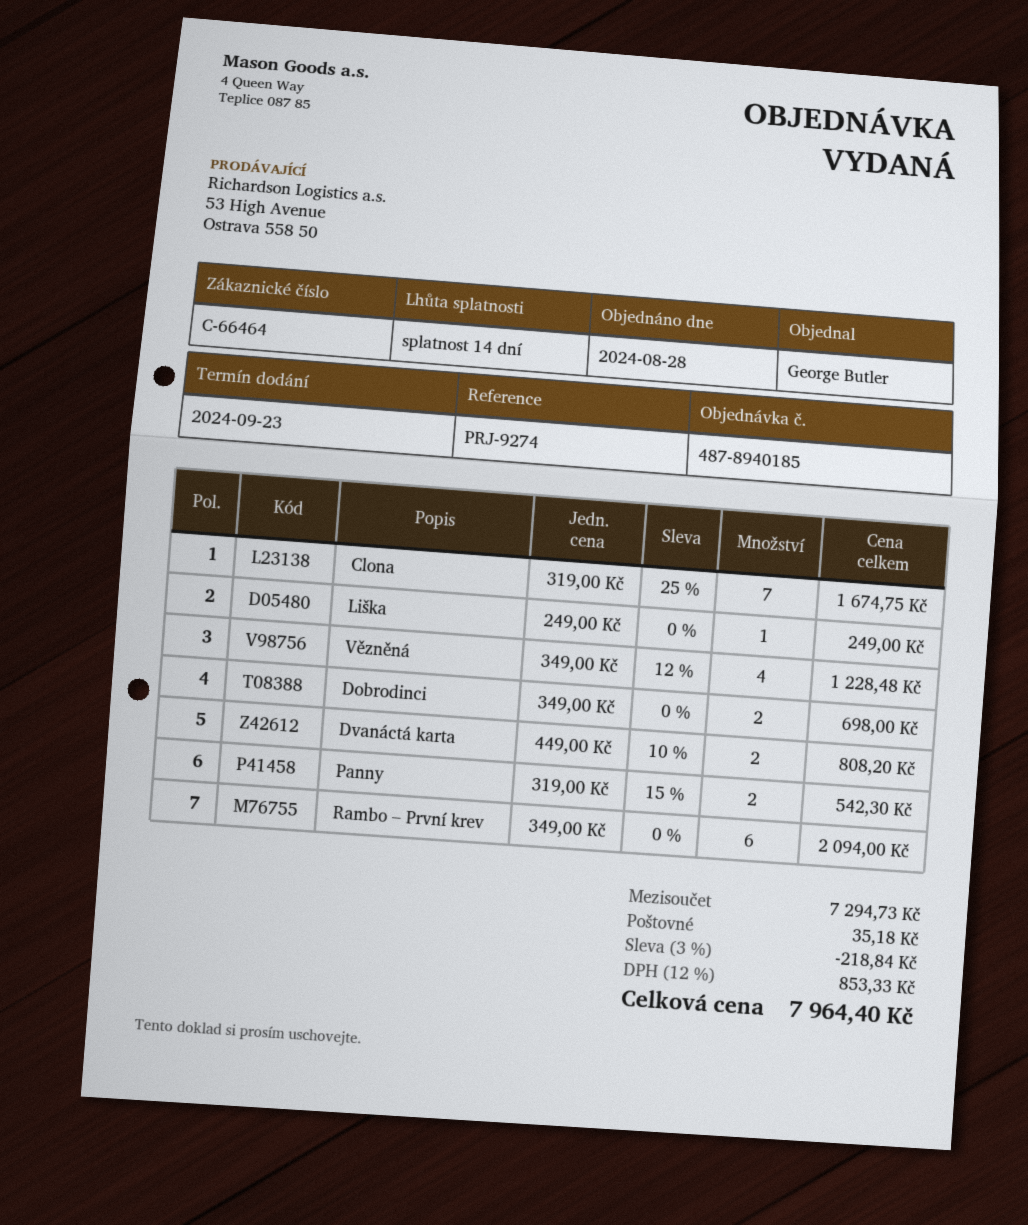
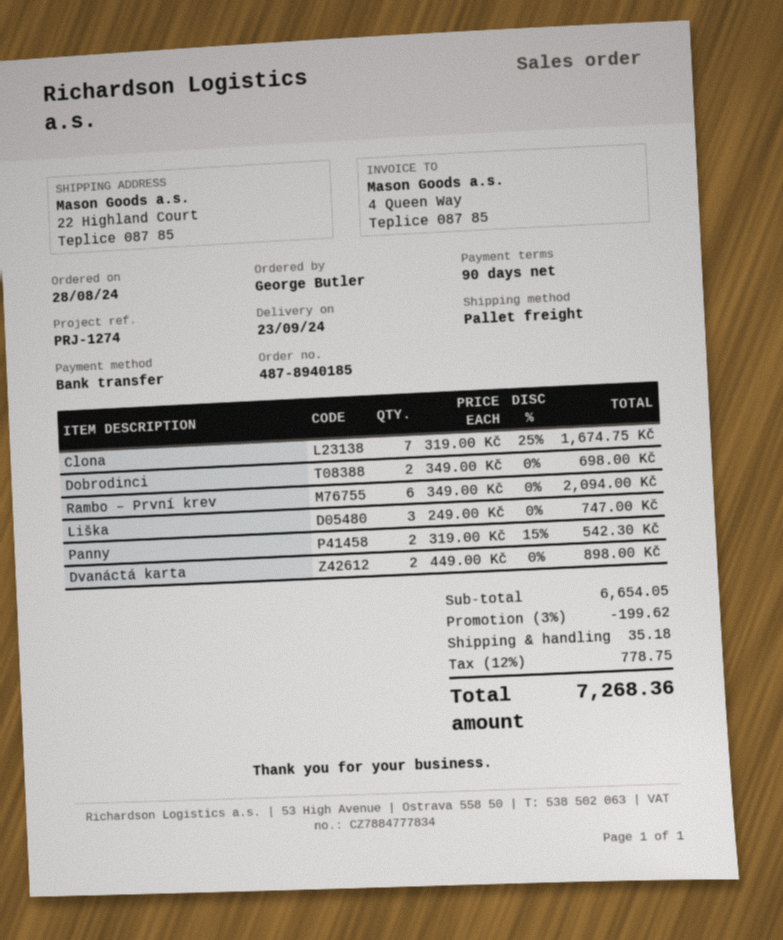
payment terms: 14 days -> 90 days
reference: PRJ-9274 -> PRJ-1274
Liška: 1 x 249.00 = 249.00 -> 3 x 249.00 = 747.00
Vězněná: 4 x 349.00 - 12% = 1228.48 -> none
Dvanáctá karta: 2 x 449.00 - 10% = 808.20 -> 2 x 449.00 = 898.00
subtotal: 7294.73 -> 6654.05
discount: 3% = 218.84 -> 3% = 199.62
tax: 12% = 853.33 -> 12% = 778.75
total: 7964.40 -> 7268.36

